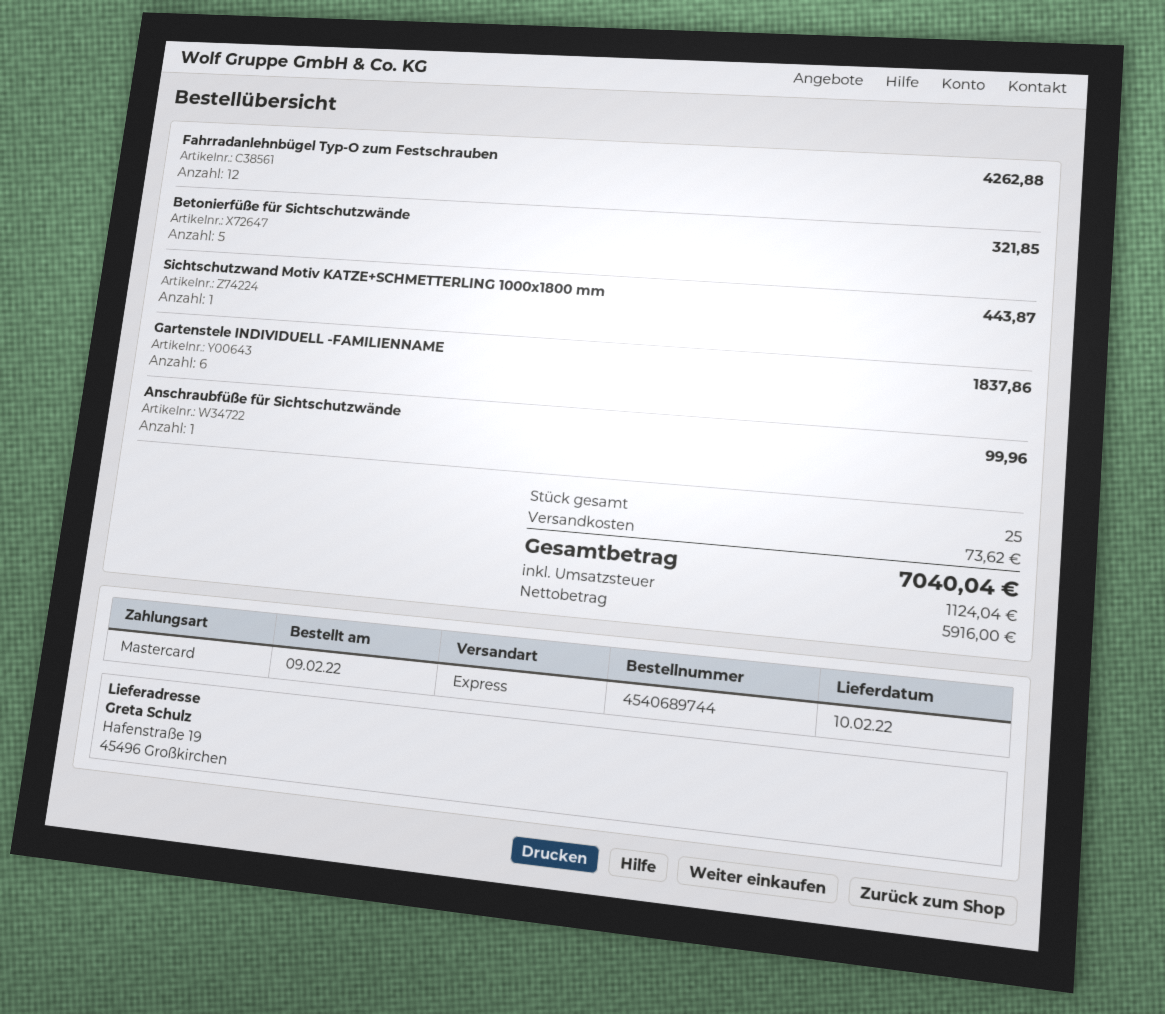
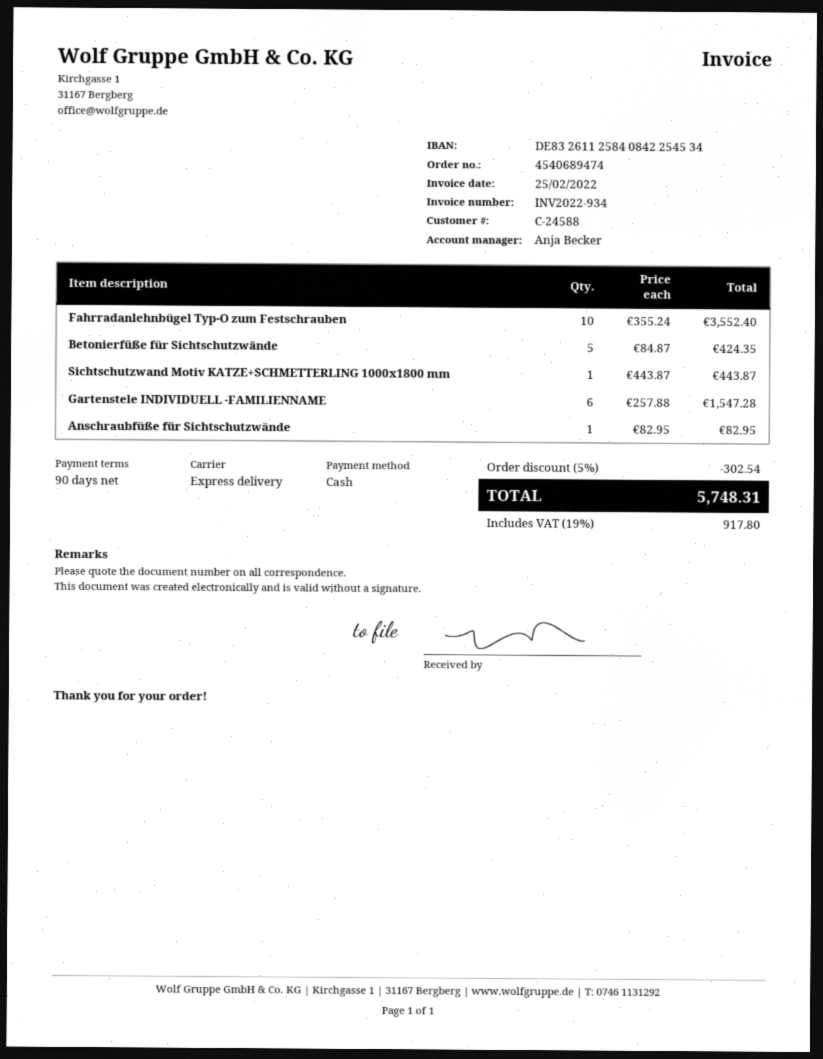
order number: 4540689744 -> 4540689474
payment method: Mastercard -> cash
Fahrradanlehnbügel Typ-O zum Festschrauben: 12 for 4262.88 -> 10 for 3552.40
Betonierfüße für Sichtschutzwände: 5 for 321.85 -> 5 for 424.35
Gartenstele INDIVIDUELL -FAMILIENNAME: 6 for 1837.86 -> 6 for 1547.28
Anschraubfüße für Sichtschutzwände: 1 for 99.96 -> 1 for 82.95
discount: none -> 5% = 302.54
shipping: 73.62 -> none
tax: 1124.04 -> 917.80
total: 7040.04 -> 5748.31

